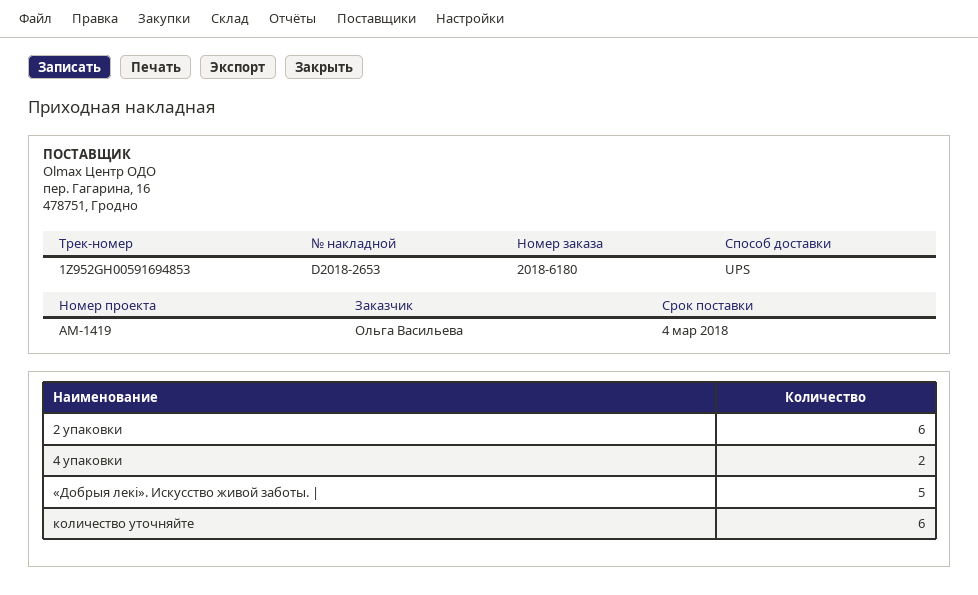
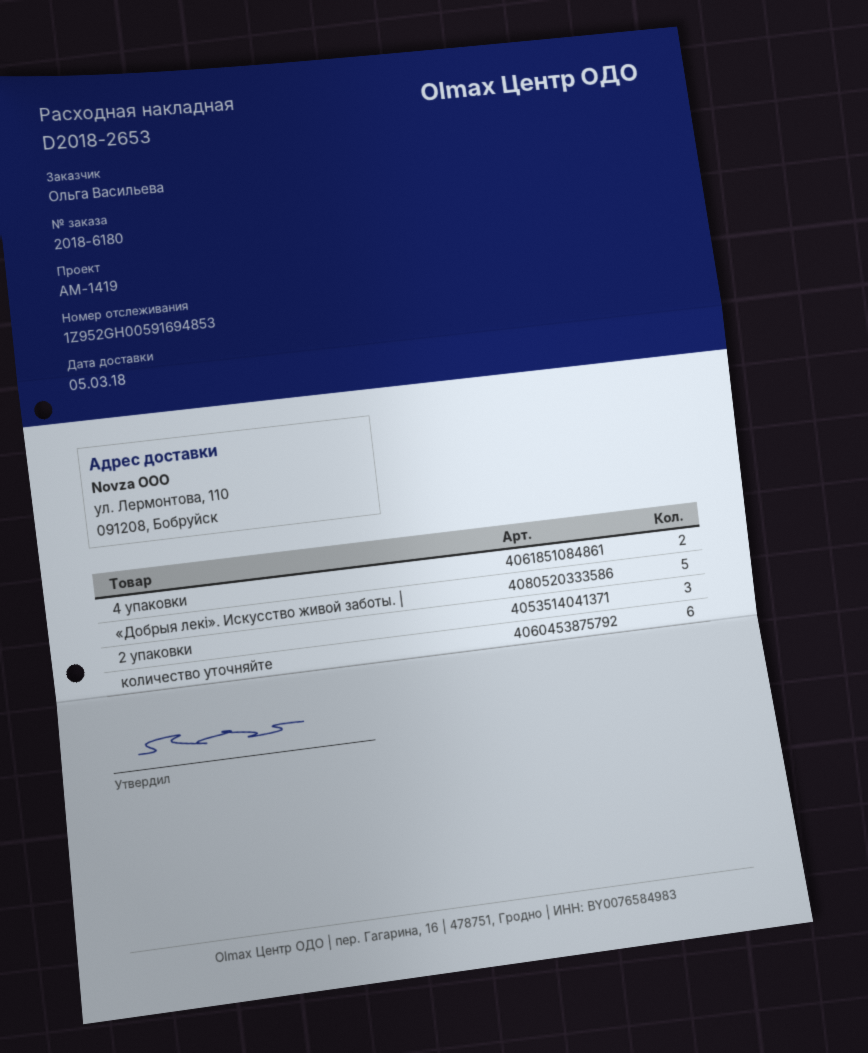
delivery date: 2018-03-04 -> 2018-03-05
2 упаковки: 6 -> 3

